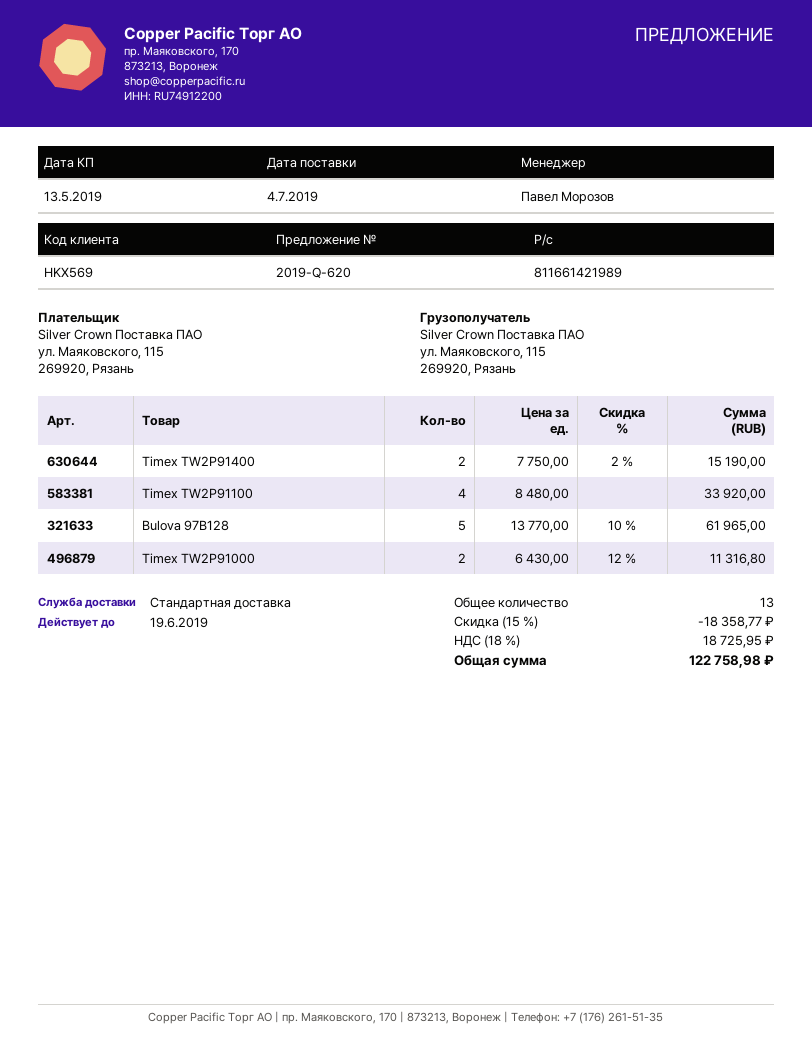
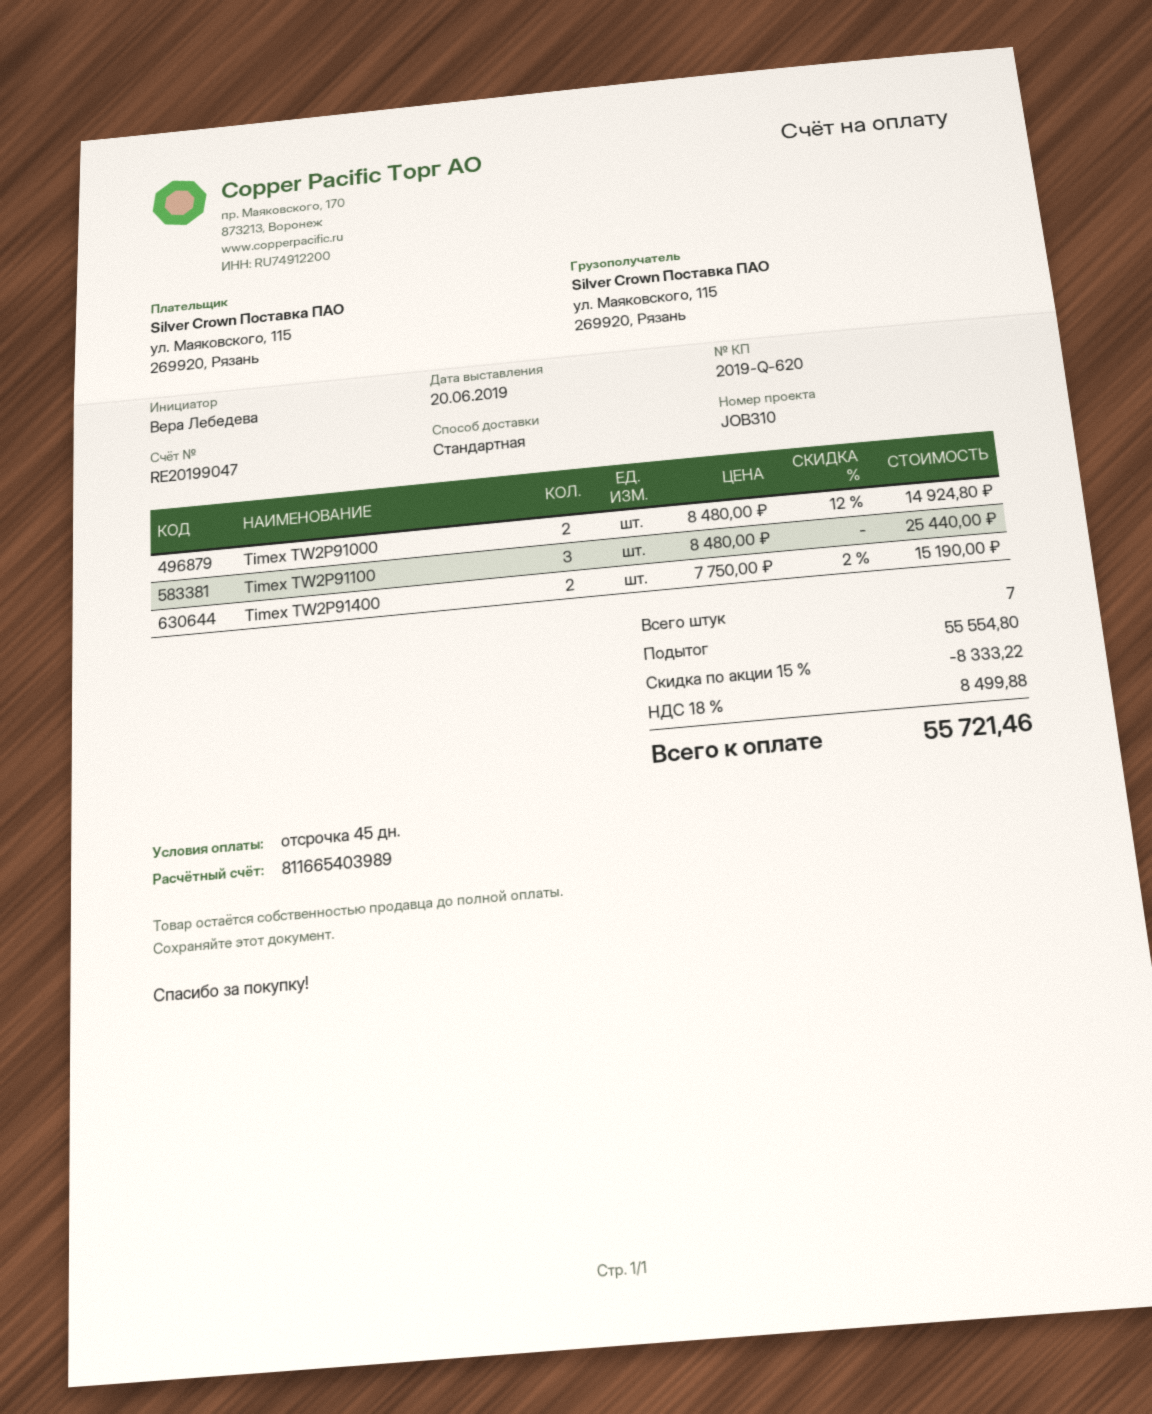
bank account: 811661421989 -> 811665403989
Timex TW2P91100: 4 x 8480.00 = 33920.00 -> 3 x 8480.00 = 25440.00
Bulova 97B128: 5 x 13770.00 - 10% = 61965.00 -> none
Timex TW2P91000: 2 x 6430.00 - 12% = 11316.80 -> 2 x 8480.00 - 12% = 14924.80
total quantity: 13 -> 7
discount: 15% = 18358.77 -> 15% = 8333.22
tax: 18% = 18725.95 -> 18% = 8499.88
total: 122758.98 -> 55721.46

